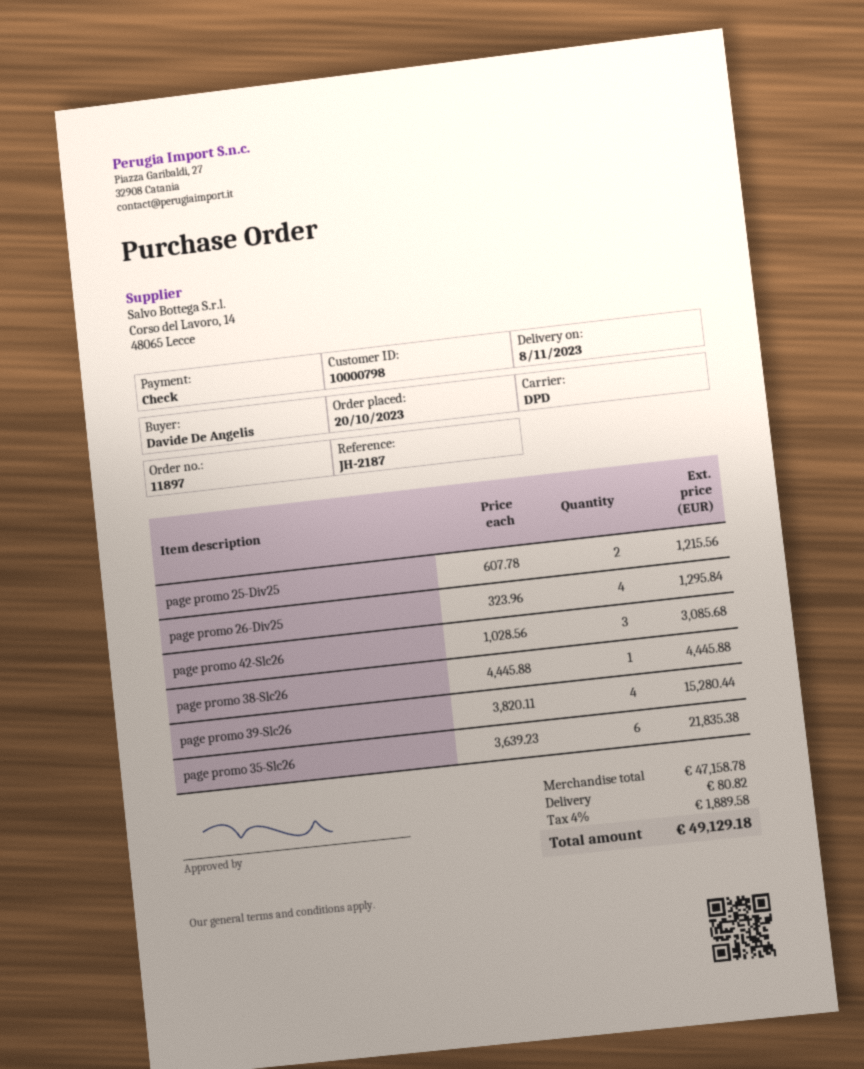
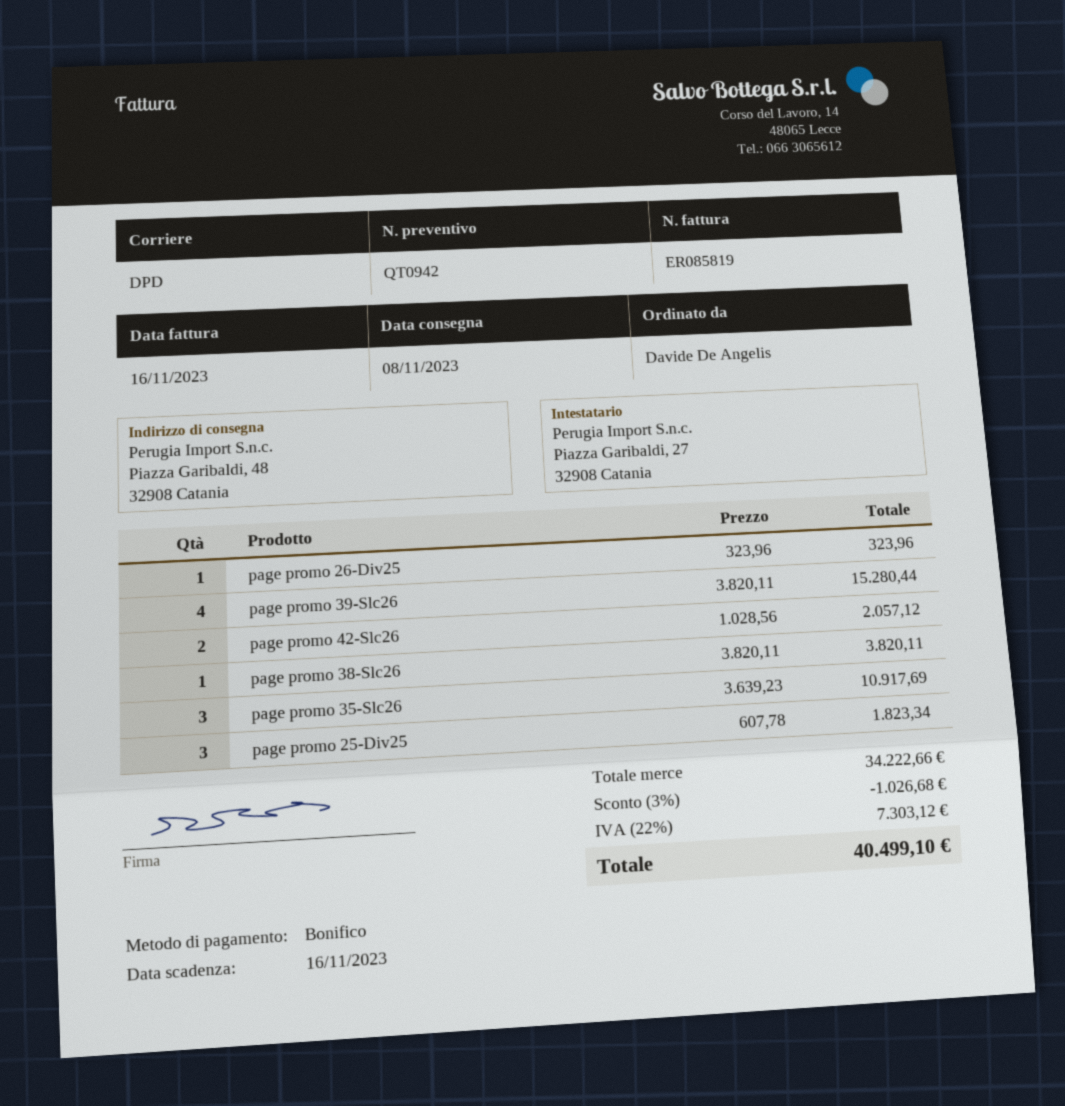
payment method: cheque -> bank transfer
page promo 25-Div25: 2 x 607.78 = 1215.56 -> 3 x 607.78 = 1823.34
page promo 26-Div25: 4 x 323.96 = 1295.84 -> 1 x 323.96 = 323.96
page promo 42-Slc26: 3 x 1028.56 = 3085.68 -> 2 x 1028.56 = 2057.12
page promo 38-Slc26: 1 x 4445.88 = 4445.88 -> 1 x 3820.11 = 3820.11
page promo 35-Slc26: 6 x 3639.23 = 21835.38 -> 3 x 3639.23 = 10917.69
subtotal: 47158.78 -> 34222.66
discount: none -> 3% = 1026.68
shipping: 80.82 -> none
tax: 4% = 1889.58 -> 22% = 7303.12
total: 49129.18 -> 40499.10

